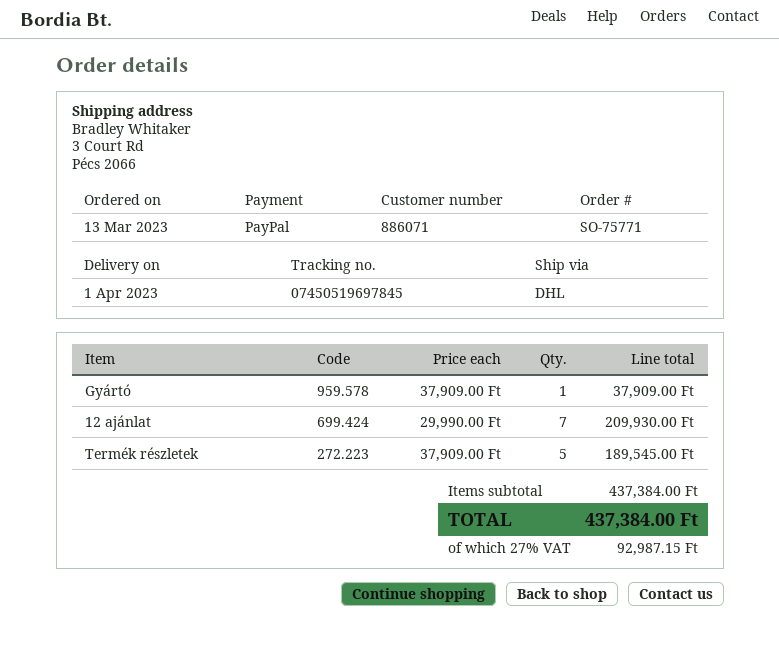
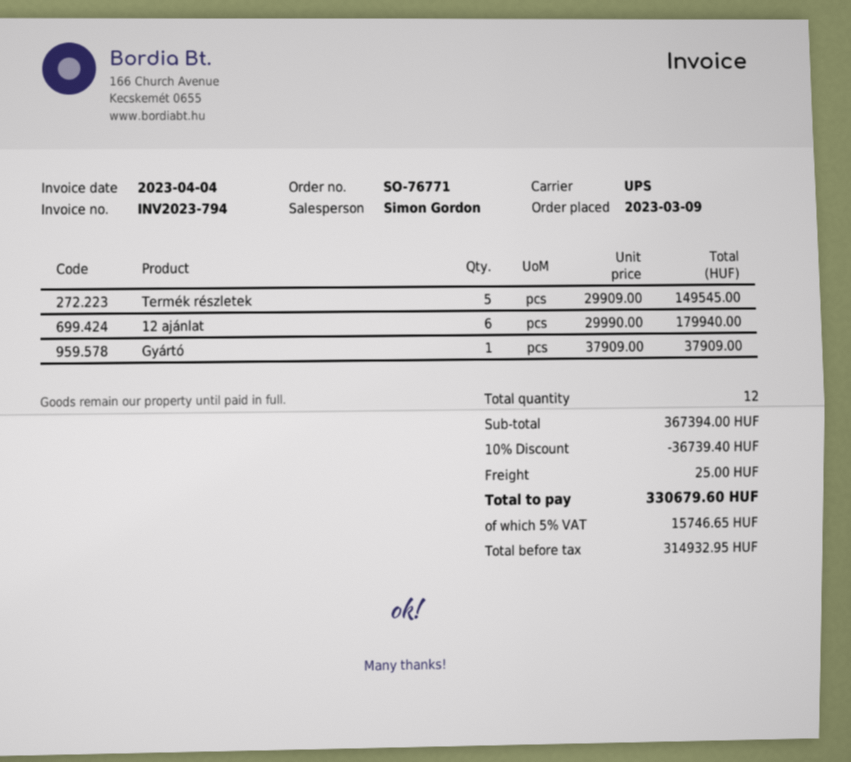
order number: SO-75771 -> SO-76771
order date: 2023-03-13 -> 2023-03-09
shipping method: DHL -> UPS
12 ajánlat: 7 x 29990.00 = 209930.00 -> 6 x 29990.00 = 179940.00
Termék részletek: 5 x 37909.00 = 189545.00 -> 5 x 29909.00 = 149545.00
subtotal: 437384.00 -> 367394.00
discount: none -> 10% = 36739.40
shipping: none -> 25.00
tax: 27% = 92987.15 -> 5% = 15746.65
total: 437384.00 -> 330679.60

